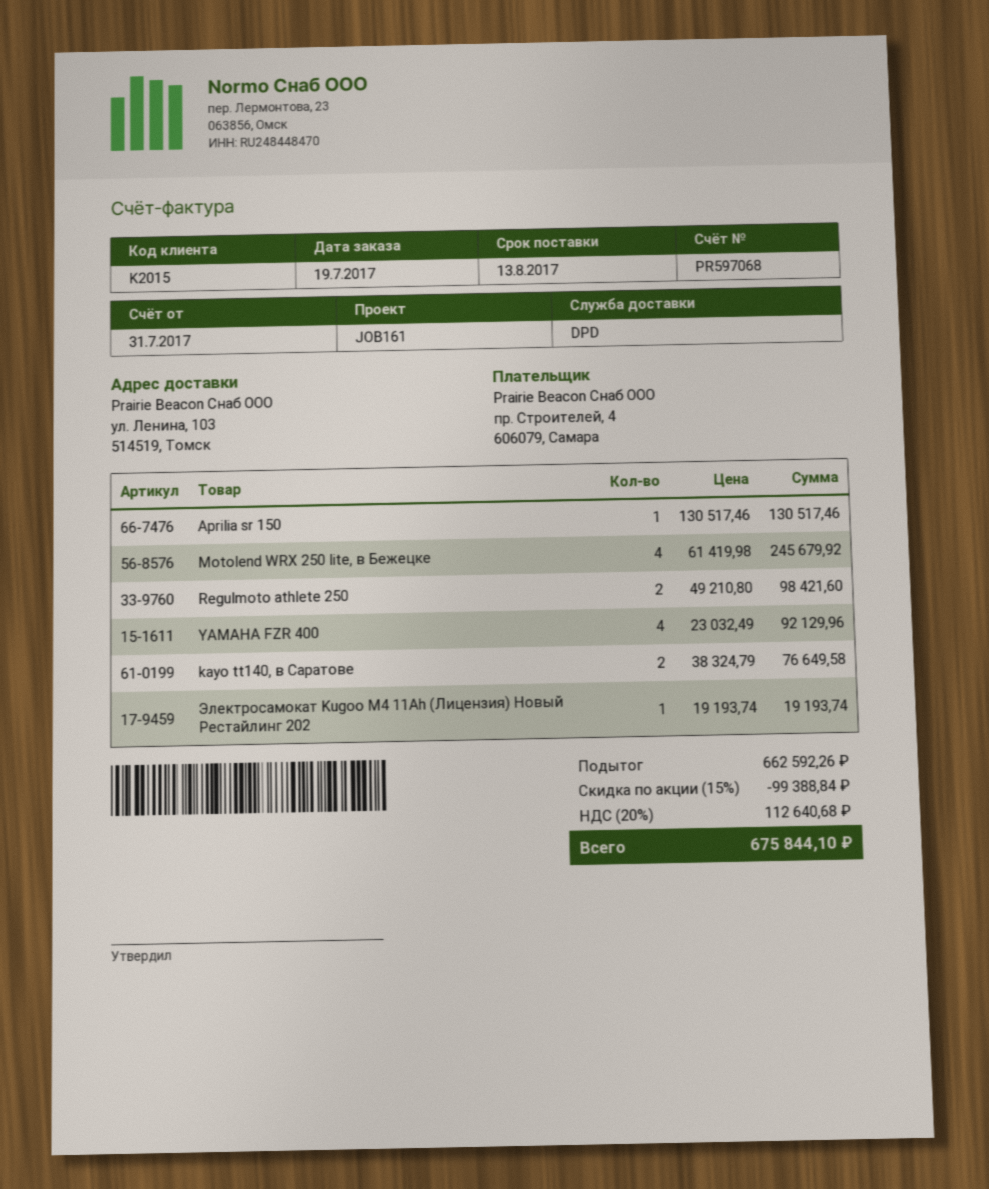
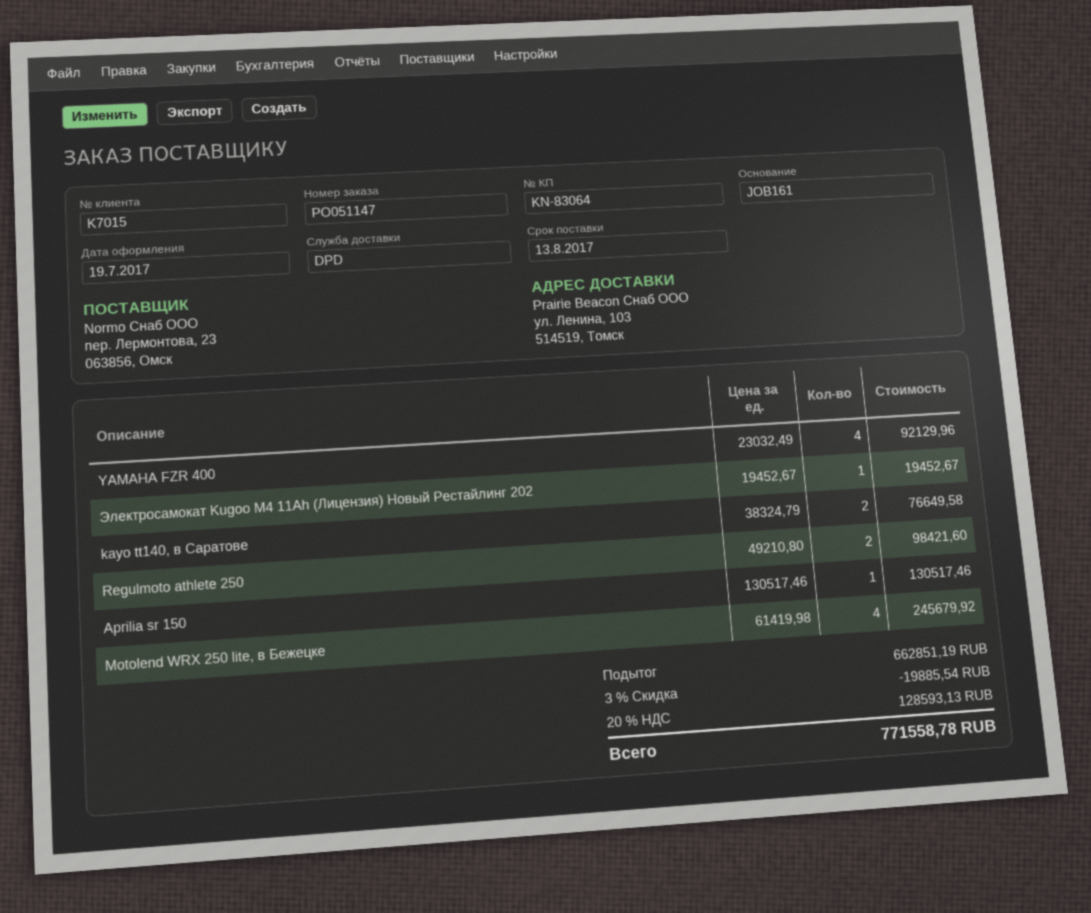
customer number: K2015 -> K7015
Электросамокат Kugoo M4 11Ah (Лицензия) Новый Рестайлинг 202: 1 x 19193.74 = 19193.74 -> 1 x 19452.67 = 19452.67
subtotal: 662592.26 -> 662851.19
discount: 15% = 99388.84 -> 3% = 19885.54
tax: 20% = 112640.68 -> 20% = 128593.13
total: 675844.10 -> 771558.78

